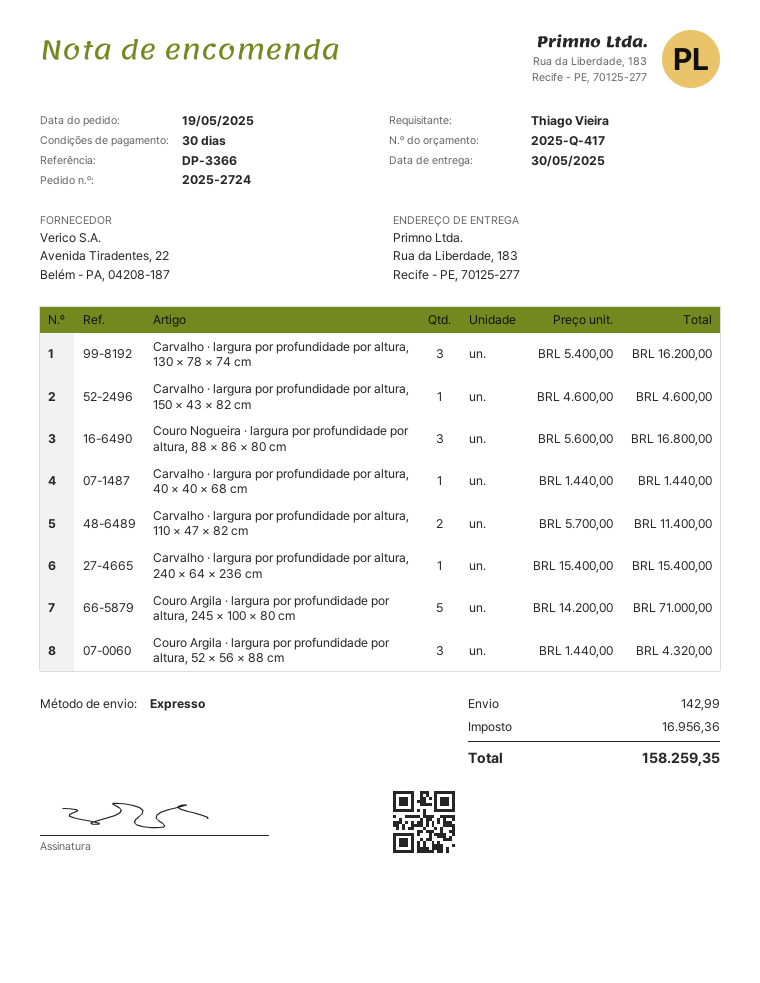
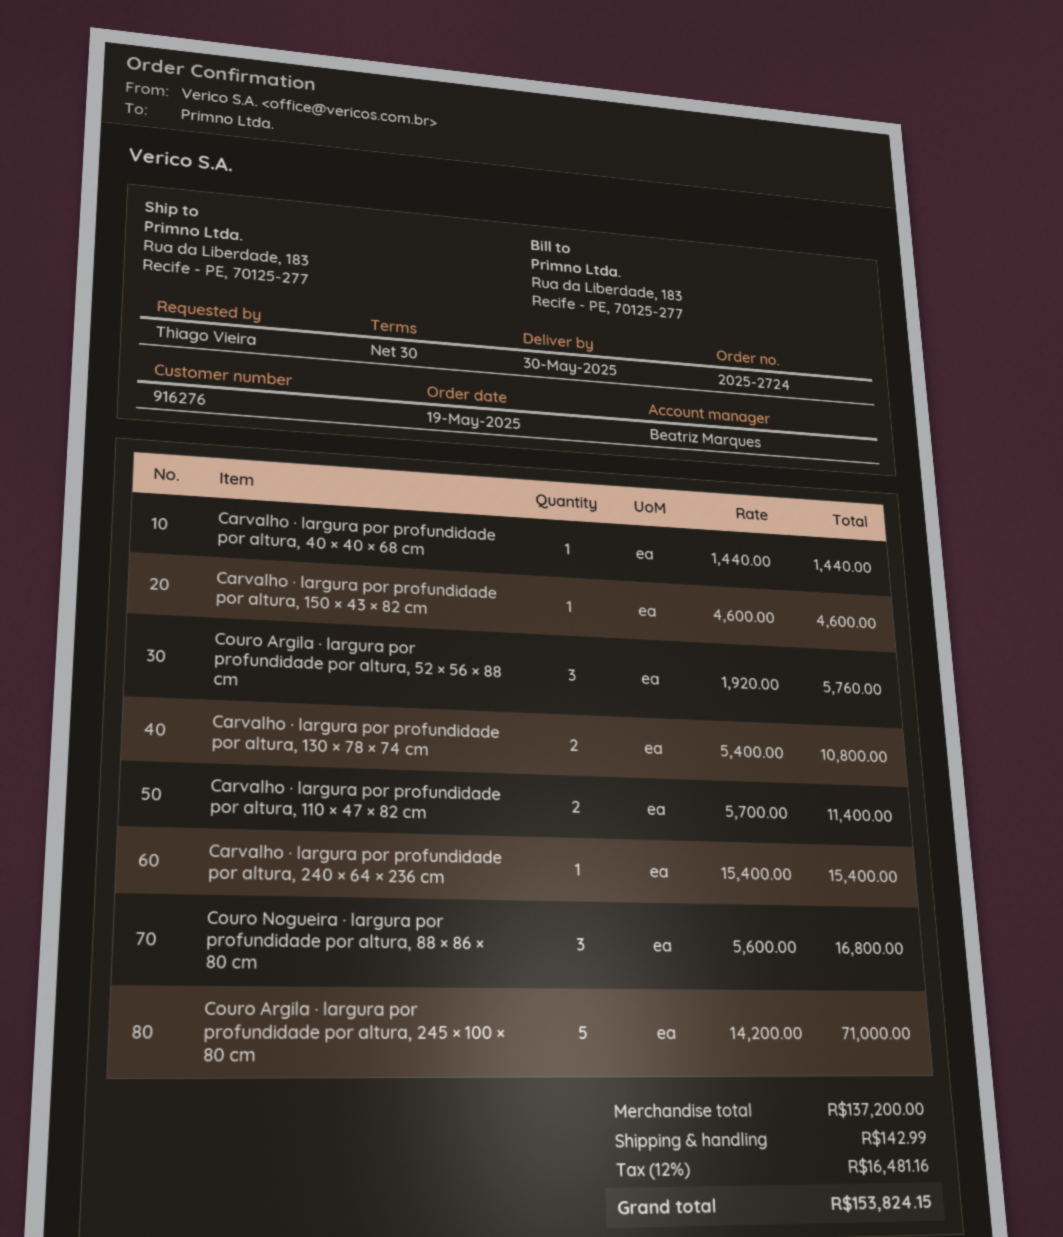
Carvalho · largura por profundidade por altura, 130 × 78 × 74 cm: 3 x 5400.00 = 16200.00 -> 2 x 5400.00 = 10800.00
Couro Argila · largura por profundidade por altura, 52 × 56 × 88 cm: 3 x 1440.00 = 4320.00 -> 3 x 1920.00 = 5760.00
tax: 16956.36 -> 16481.16
total: 158259.35 -> 153824.15

